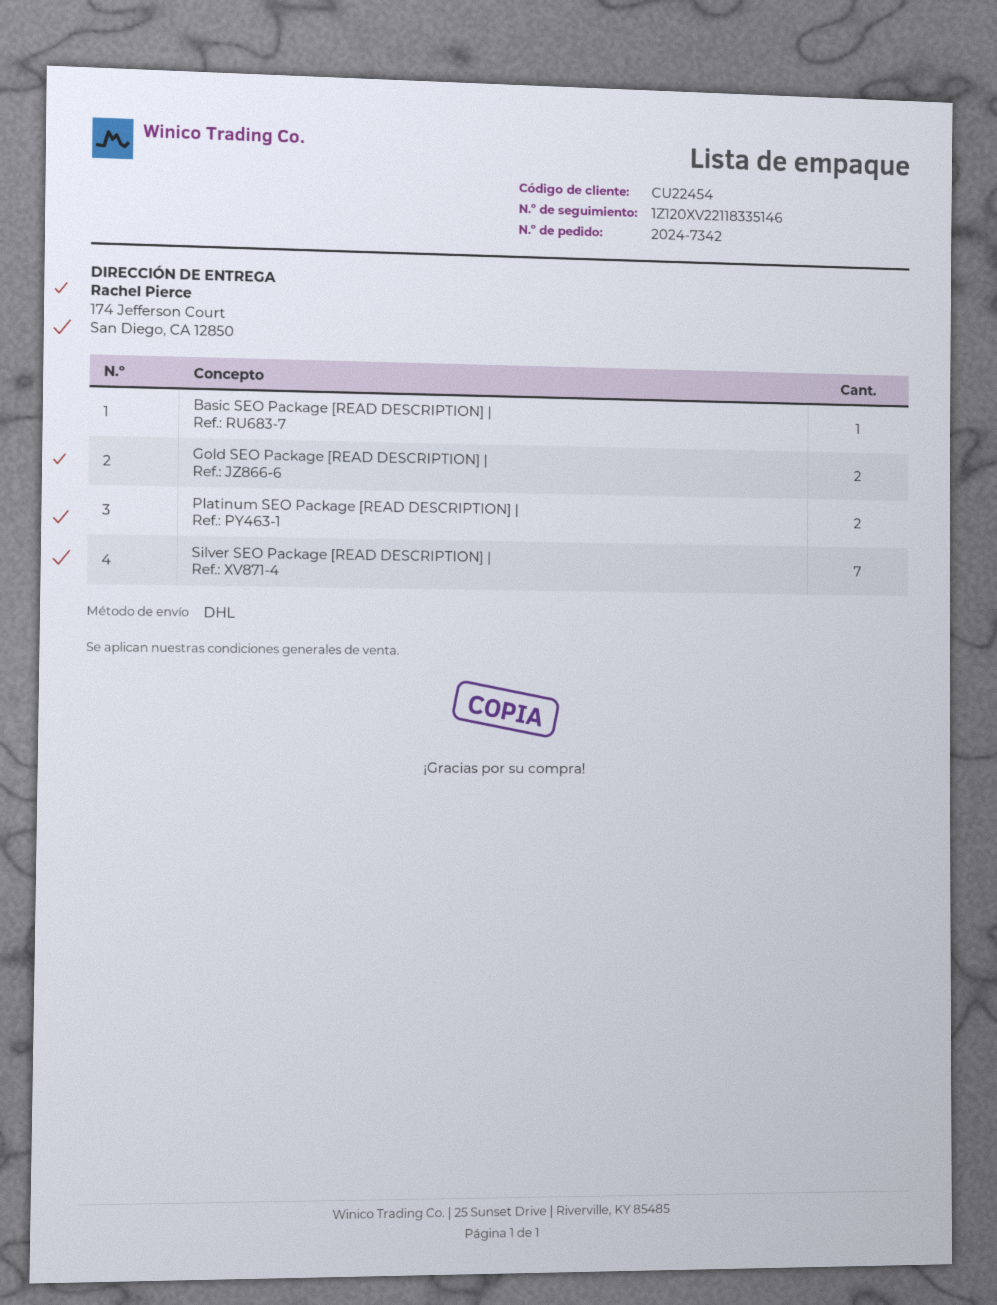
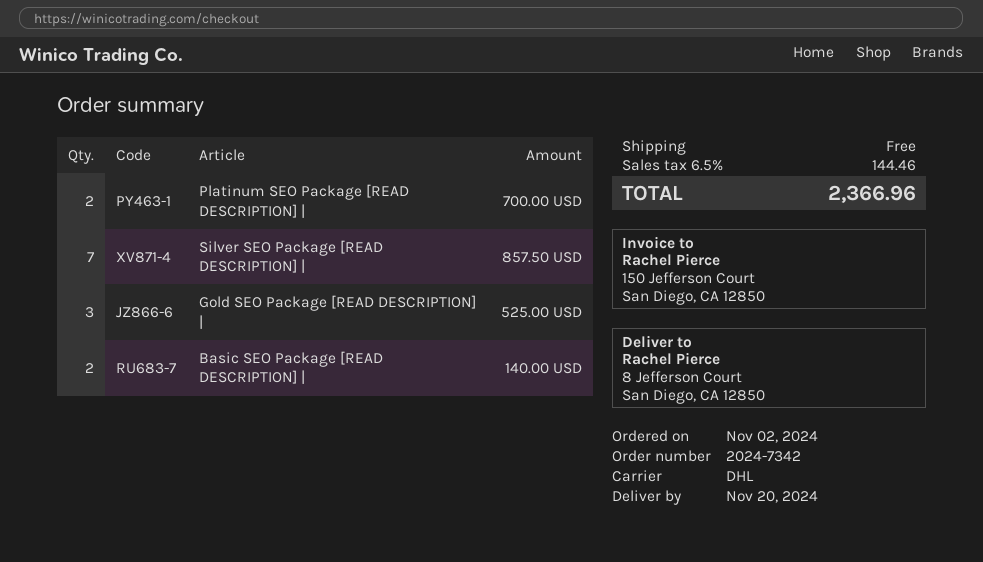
ship to: 174 Jefferson Court, San Diego, CA 12850 -> 8 Jefferson Court, San Diego, CA 12850
Basic SEO Package [READ DESCRIPTION] |: 1 -> 2
Gold SEO Package [READ DESCRIPTION] |: 2 -> 3

